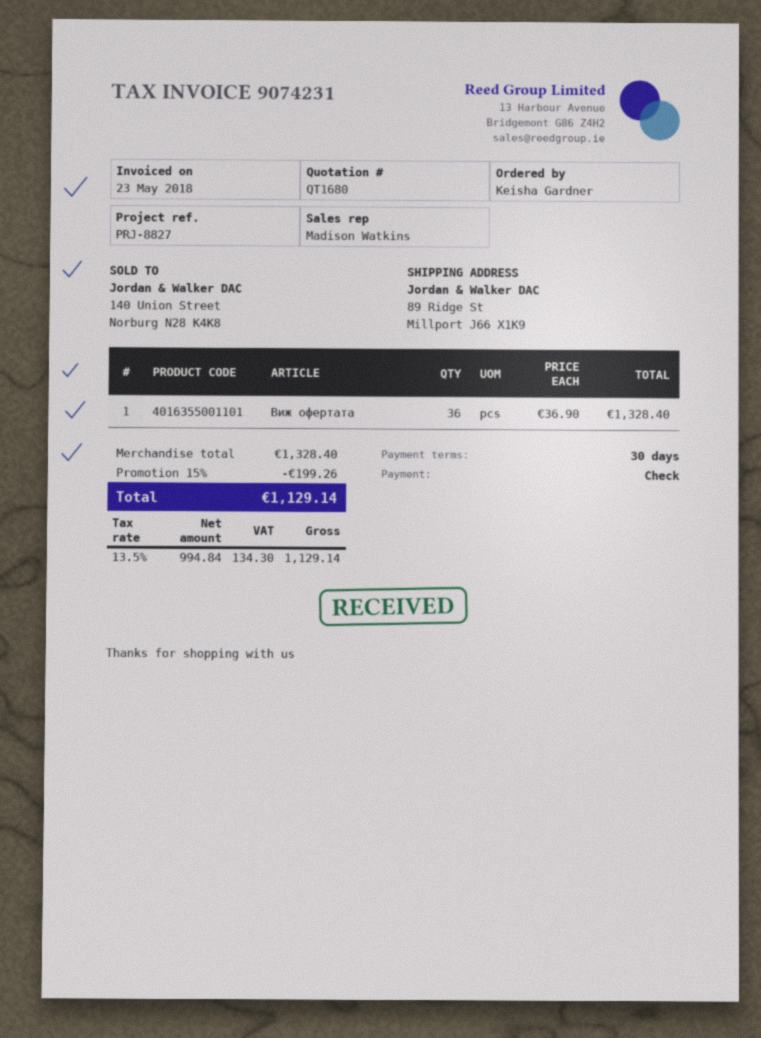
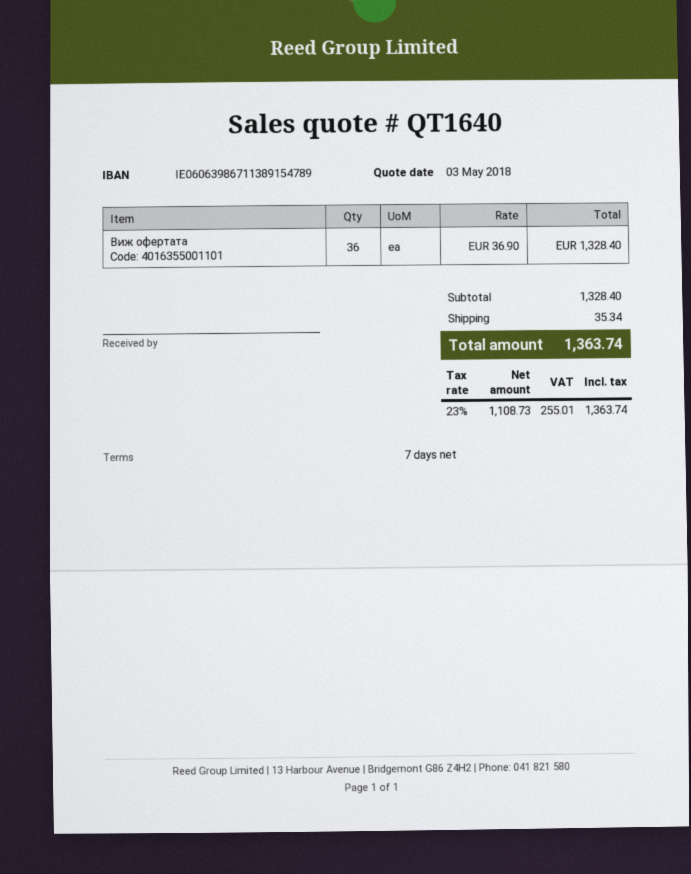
quote number: QT1680 -> QT1640
payment terms: 30 days -> 7 days
discount: 15% = 199.26 -> none
shipping: none -> 35.34
net: 994.84 -> 1108.73
tax: 13.5% = 134.30 -> 23% = 255.01
total: 1129.14 -> 1363.74

